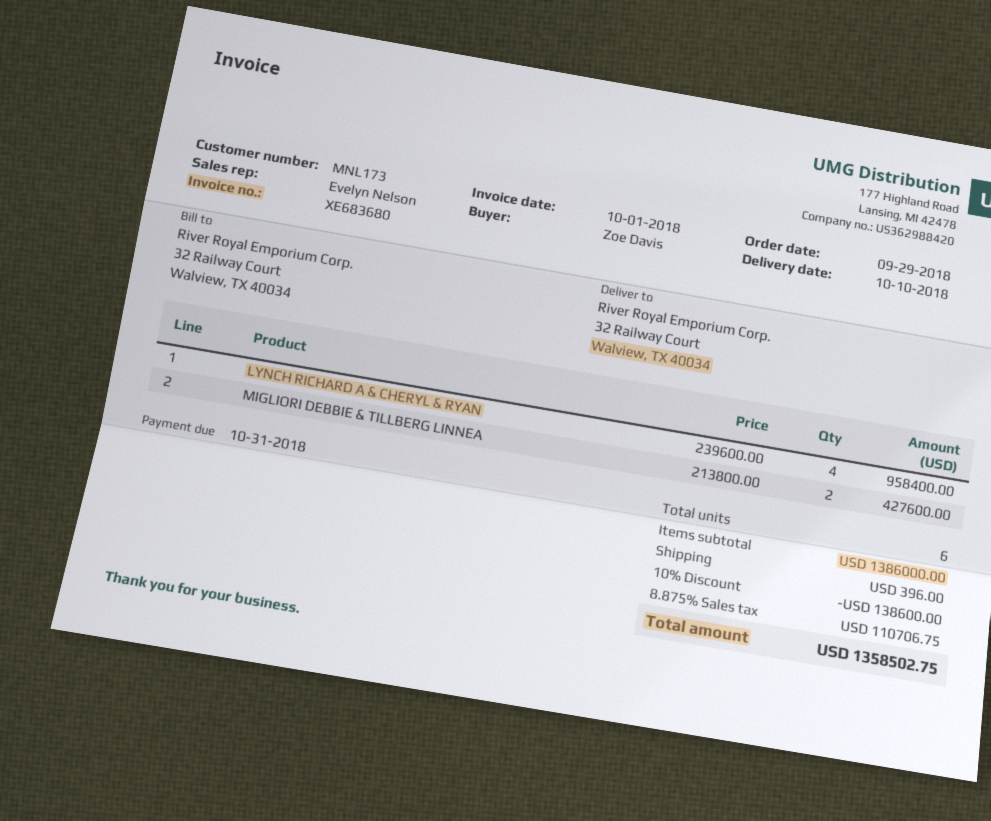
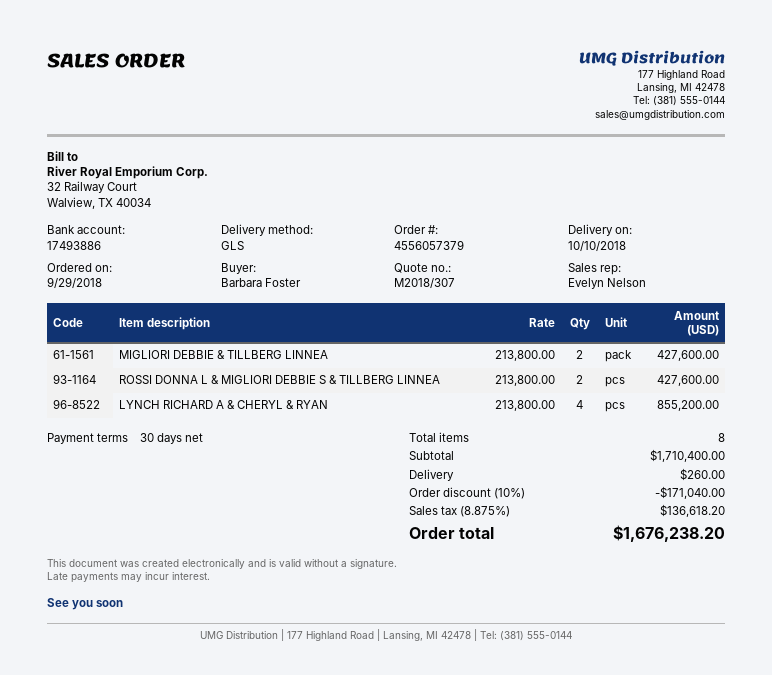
ordered by: Zoe Davis -> Barbara Foster
LYNCH RICHARD A & CHERYL & RYAN: 4 x 239600.00 = 958400.00 -> 4 x 213800.00 = 855200.00
ROSSI DONNA L & MIGLIORI DEBBIE S & TILLBERG LINNEA: none -> 2 x 213800.00 = 427600.00
total quantity: 6 -> 8
subtotal: 1386000.00 -> 1710400.00
discount: 10% = 138600.00 -> 10% = 171040.00
shipping: 396.00 -> 260.00
tax: 8.875% = 110706.75 -> 8.875% = 136618.20
total: 1358502.75 -> 1676238.20

